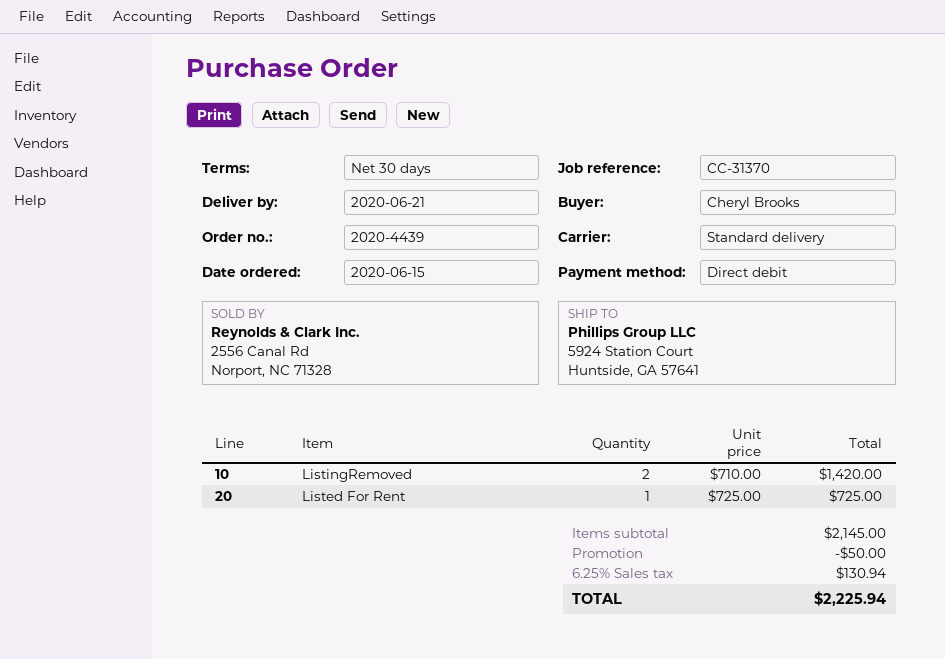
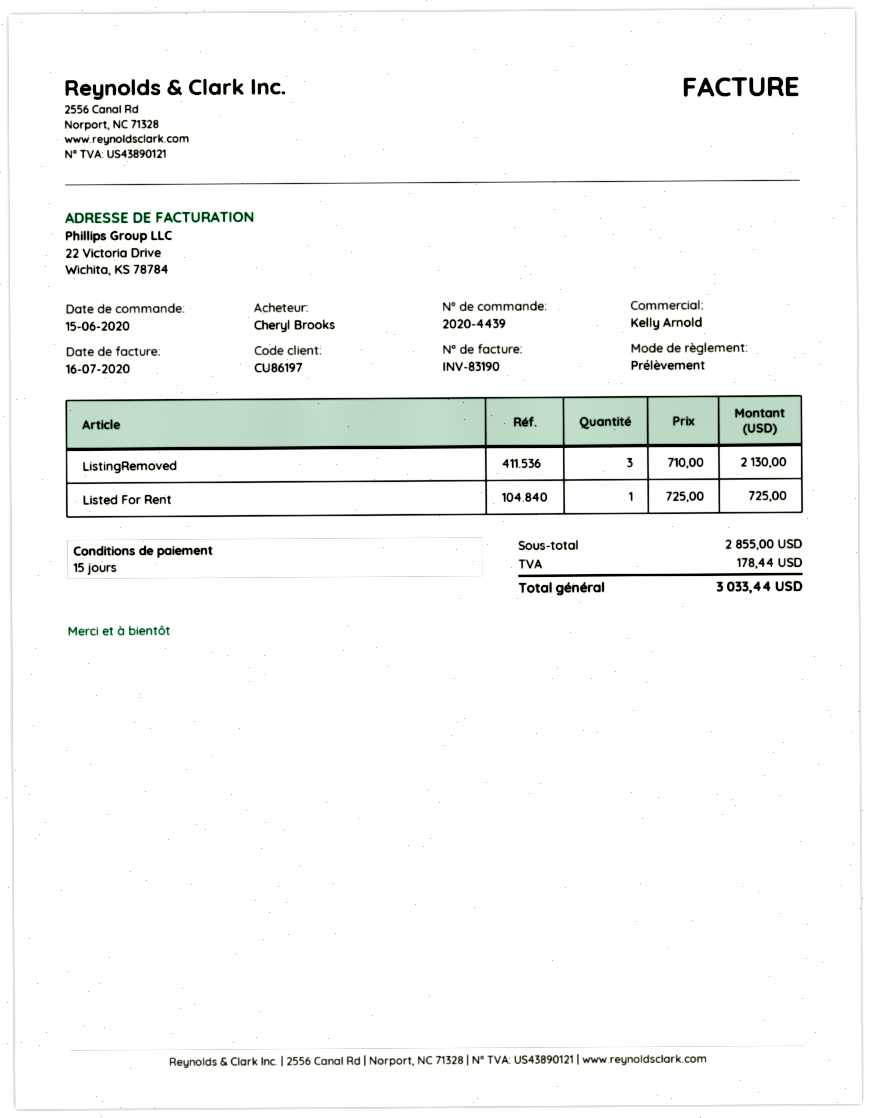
payment terms: 30 days -> 15 days
ListingRemoved: 2 x 710.00 = 1420.00 -> 3 x 710.00 = 2130.00
subtotal: 2145.00 -> 2855.00
discount: 50.00 -> none
tax: 130.94 -> 178.44
total: 2225.94 -> 3033.44

